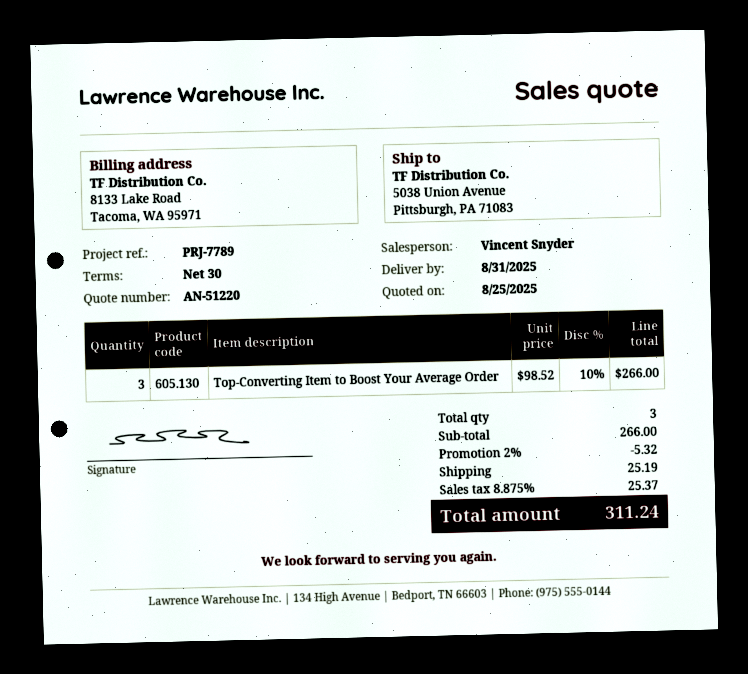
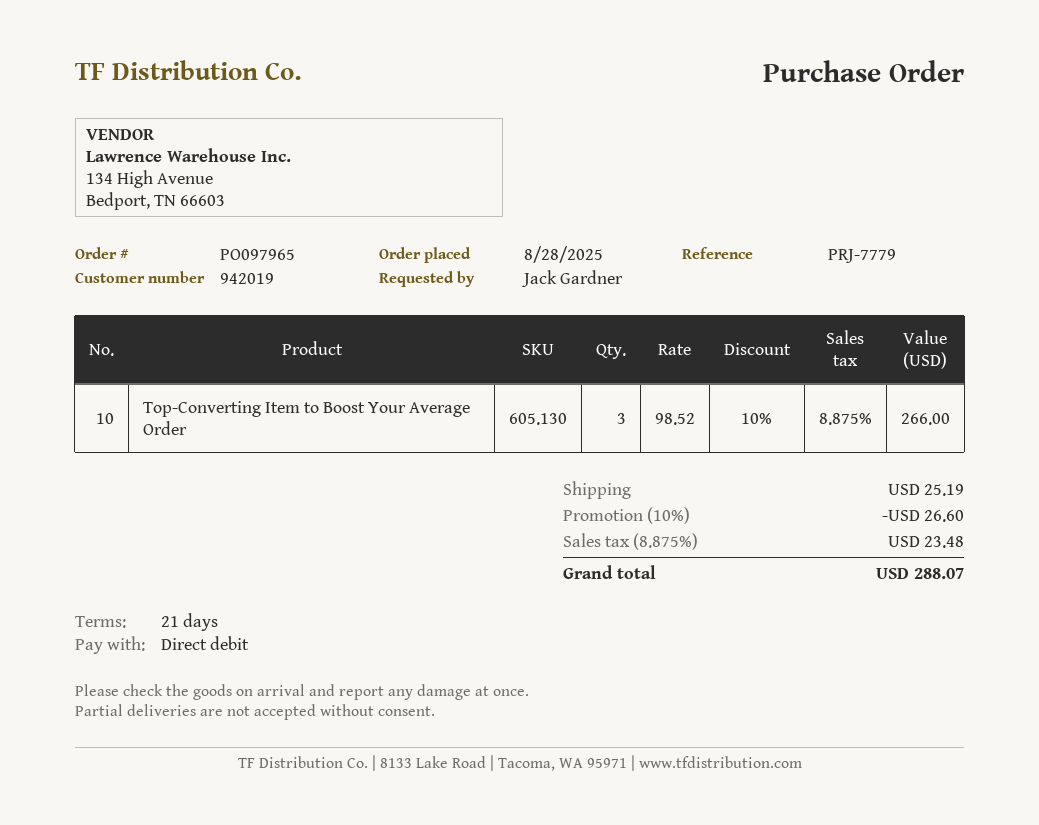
payment terms: 30 days -> 21 days
reference: PRJ-7789 -> PRJ-7779
discount: 2% = 5.32 -> 10% = 26.60
tax: 8.875% = 25.37 -> 8.875% = 23.48
total: 311.24 -> 288.07

